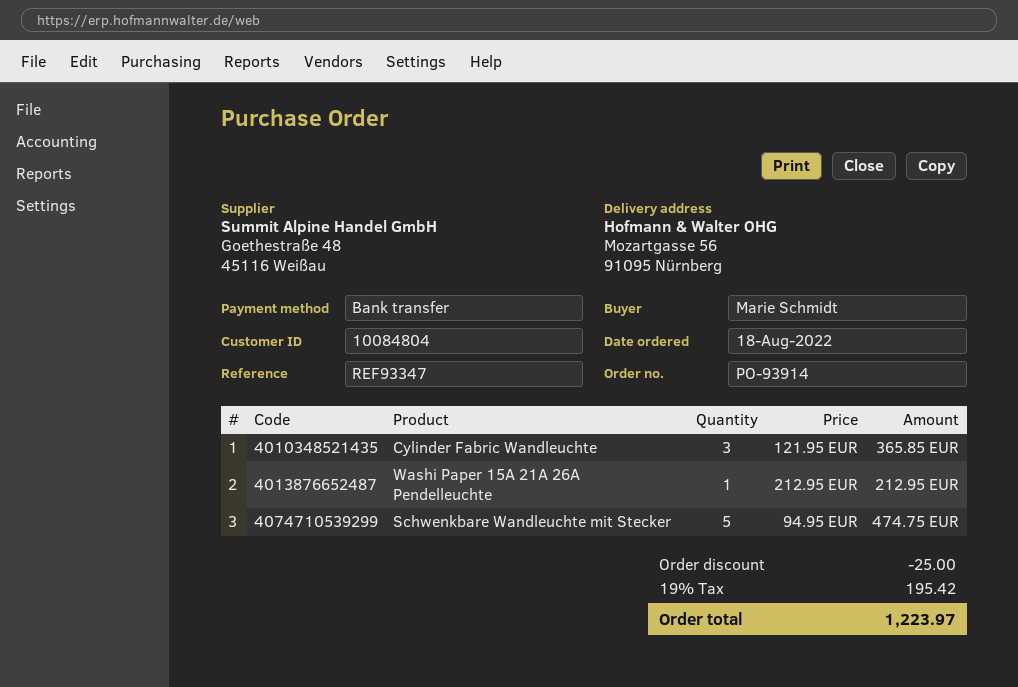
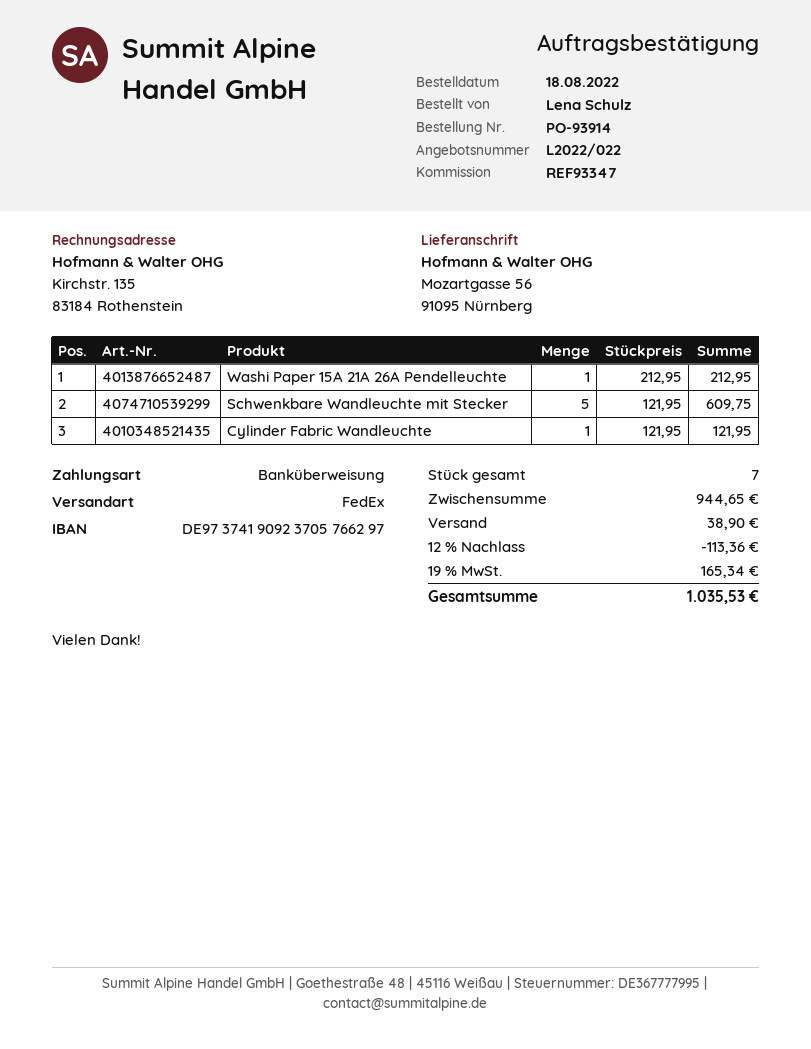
ordered by: Marie Schmidt -> Lena Schulz
Cylinder Fabric Wandleuchte: 3 x 121.95 = 365.85 -> 1 x 121.95 = 121.95
Schwenkbare Wandleuchte mit Stecker: 5 x 94.95 = 474.75 -> 5 x 121.95 = 609.75
discount: 25.00 -> 113.36
shipping: none -> 38.90
tax: 19% = 195.42 -> 19% = 165.34
total: 1223.97 -> 1035.53

